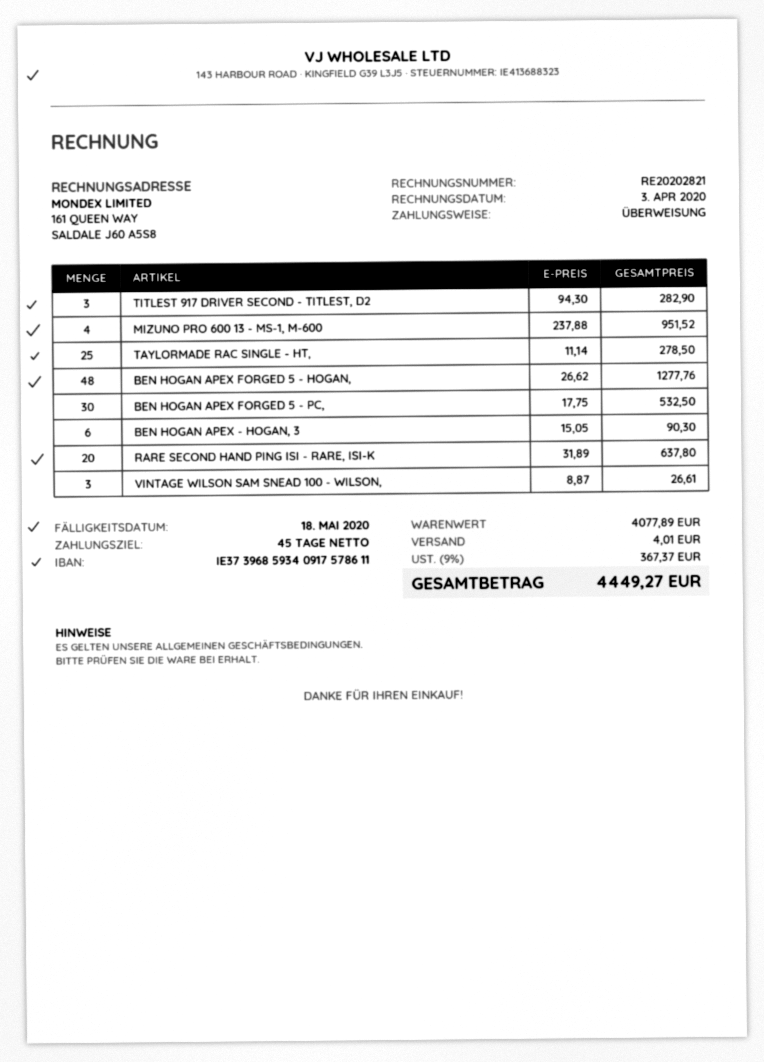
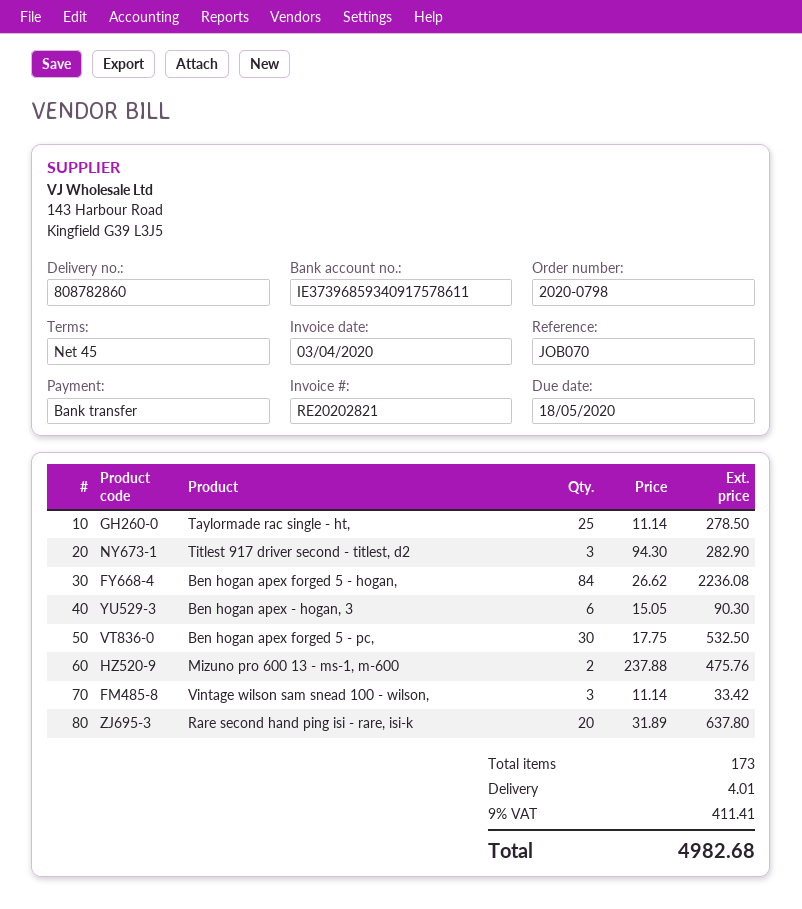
MIZUNO PRO 600 13 - MS-1, M-600: 4 x 237.88 = 951.52 -> 2 x 237.88 = 475.76
BEN HOGAN APEX FORGED 5 - HOGAN,: 48 x 26.62 = 1277.76 -> 84 x 26.62 = 2236.08
VINTAGE WILSON SAM SNEAD 100 - WILSON,: 3 x 8.87 = 26.61 -> 3 x 11.14 = 33.42
tax: 9% = 367.37 -> 9% = 411.41
total: 4449.27 -> 4982.68

